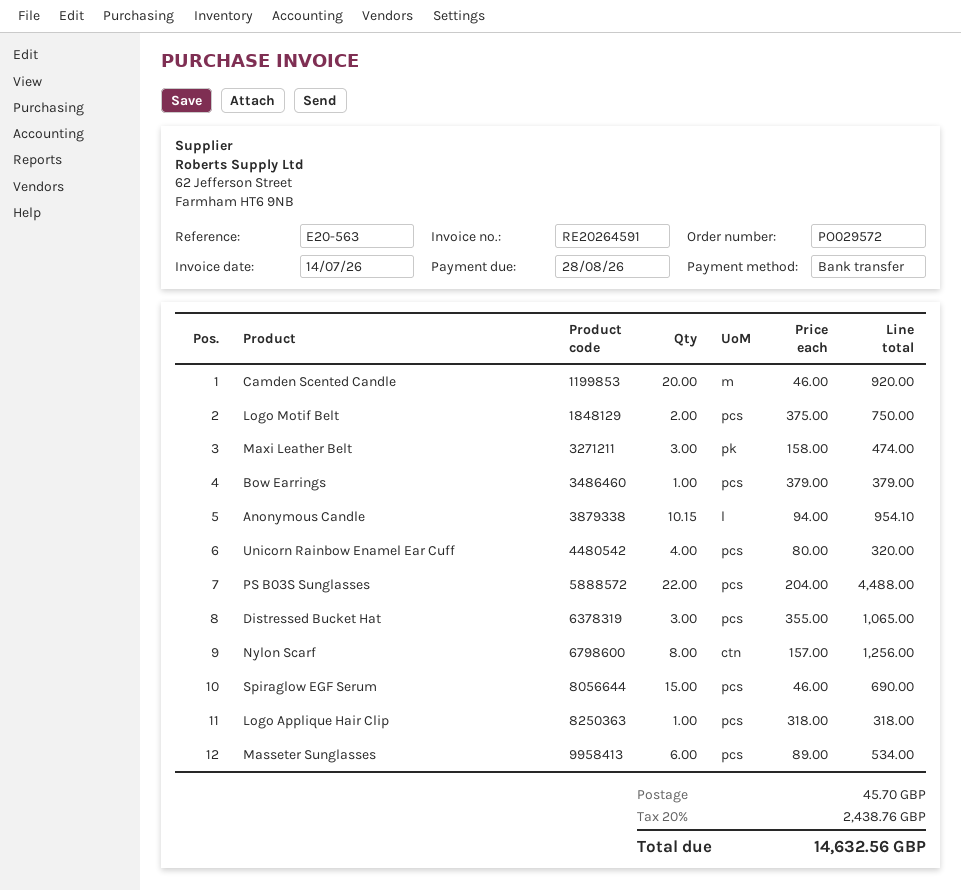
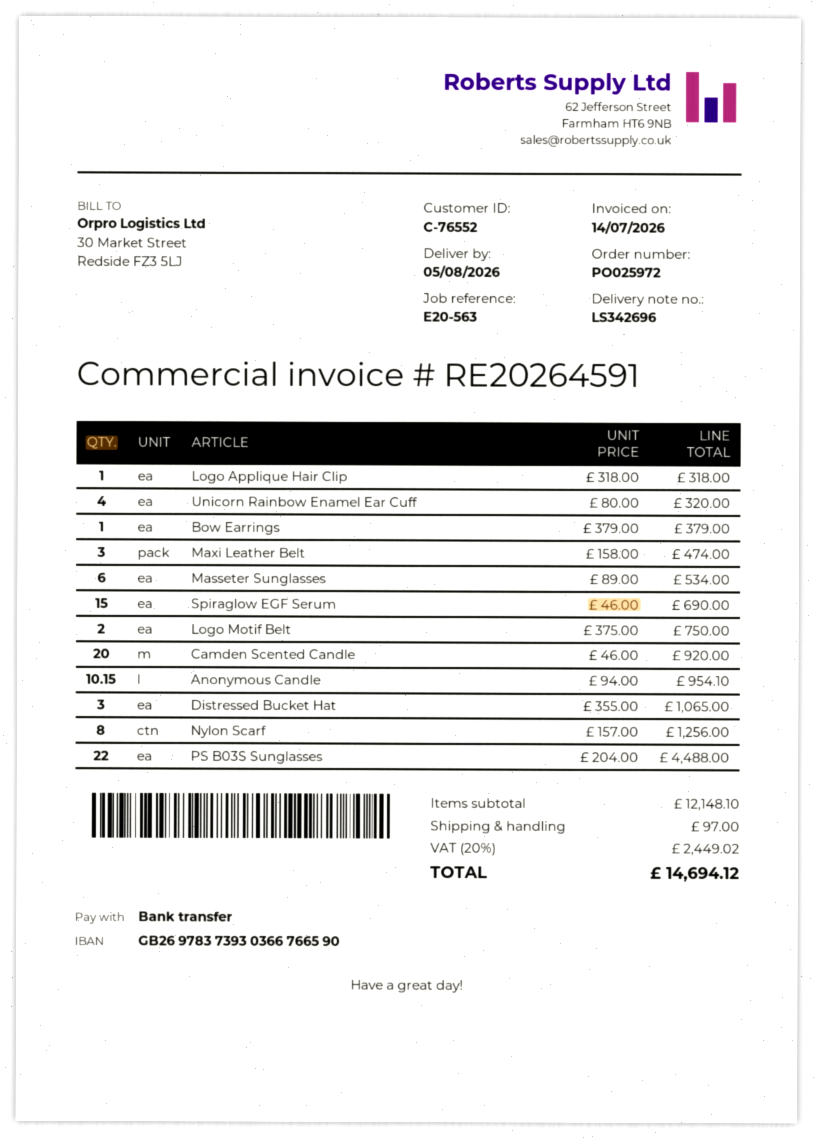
order number: PO029572 -> PO025972
shipping: 45.70 -> 97.00
tax: 20% = 2438.76 -> 20% = 2449.02
total: 14632.56 -> 14694.12

